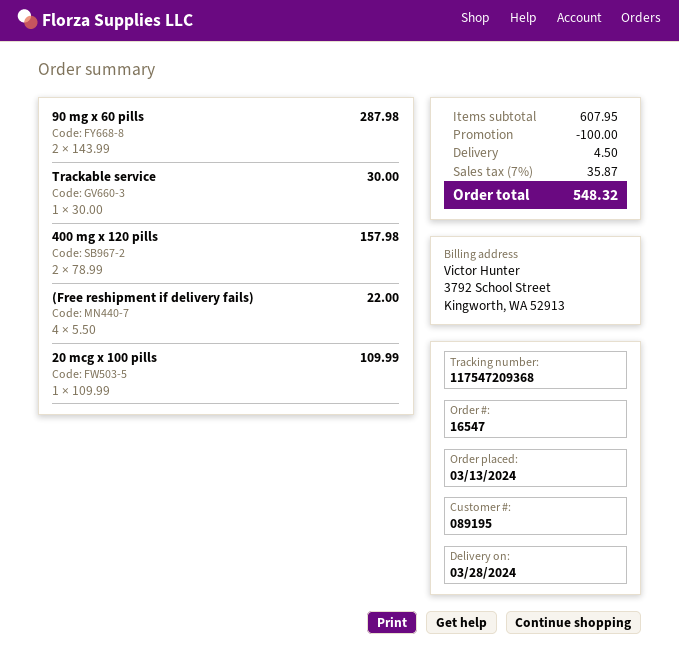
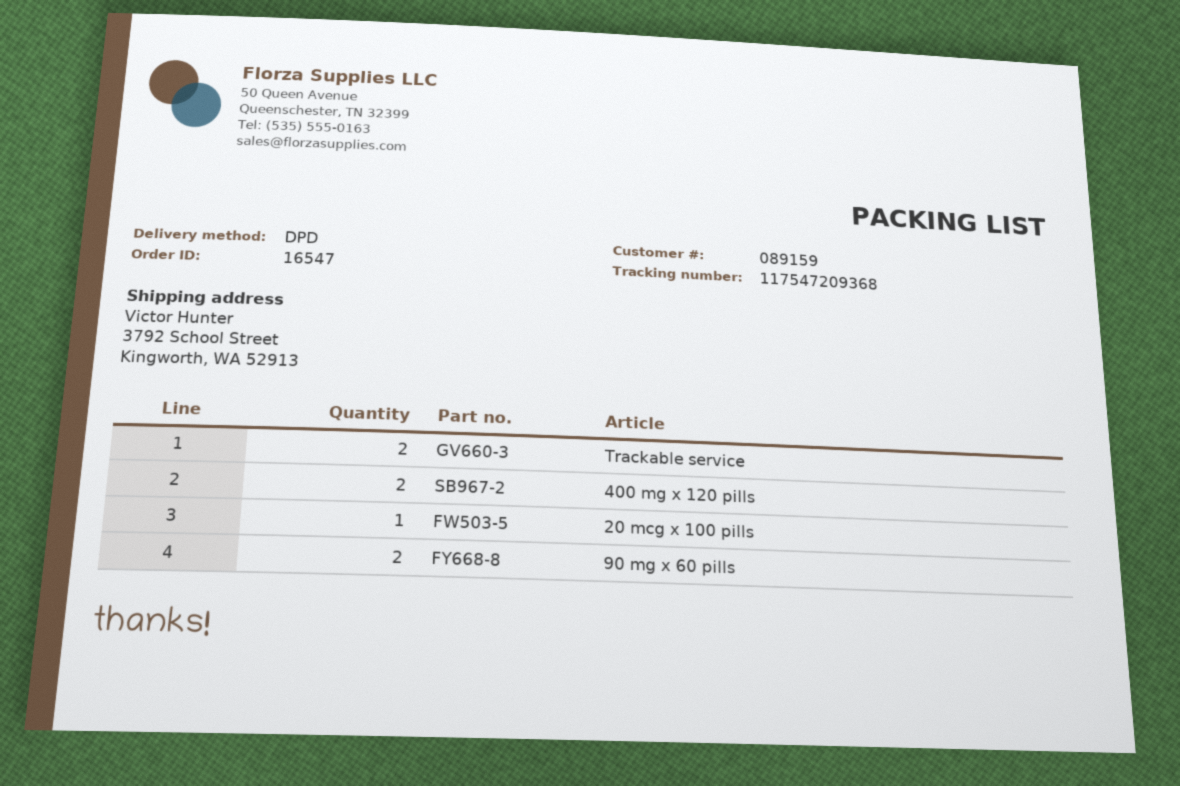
customer number: 089195 -> 089159
Trackable service: 1 -> 2
(Free reshipment if delivery fails): 4 -> none

